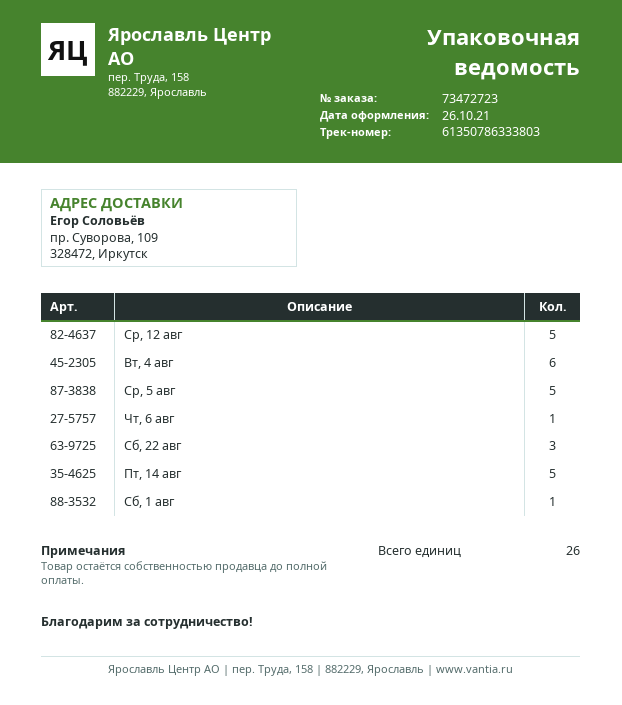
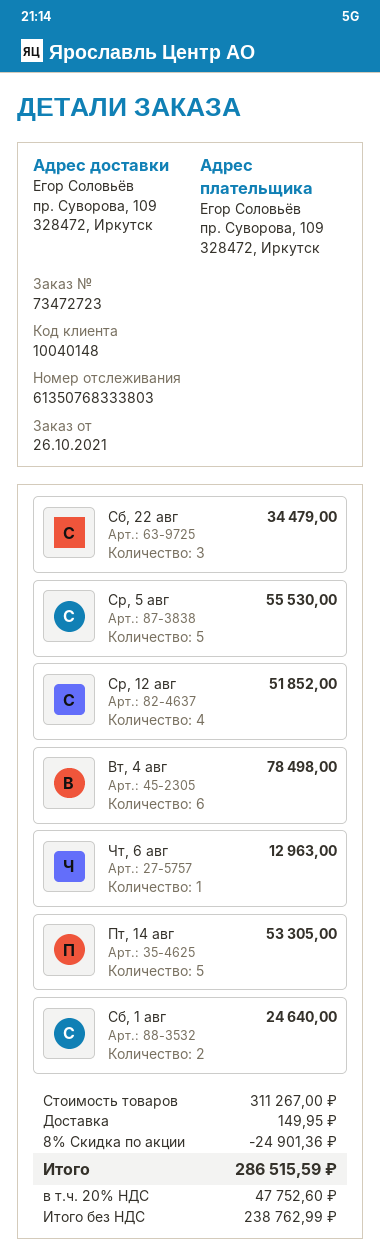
tracking number: 61350786333803 -> 61350768333803
Ср, 12 авг: 5 -> 4
Сб, 1 авг: 1 -> 2

